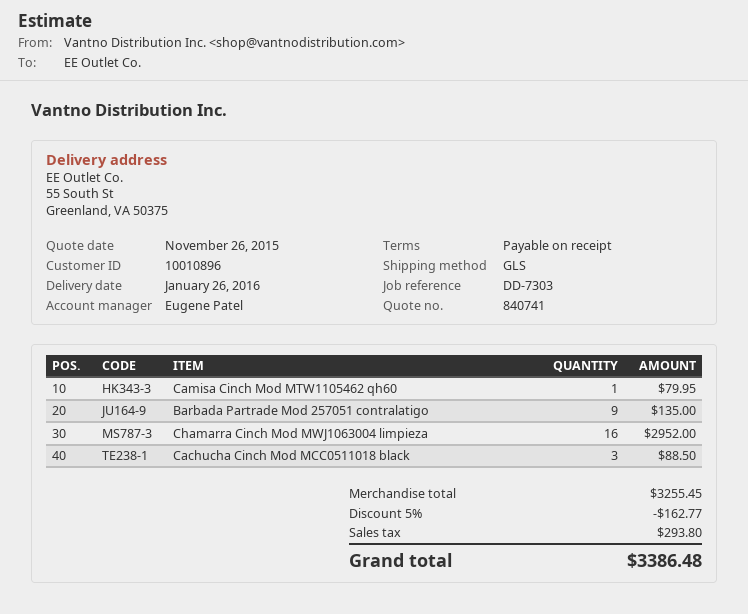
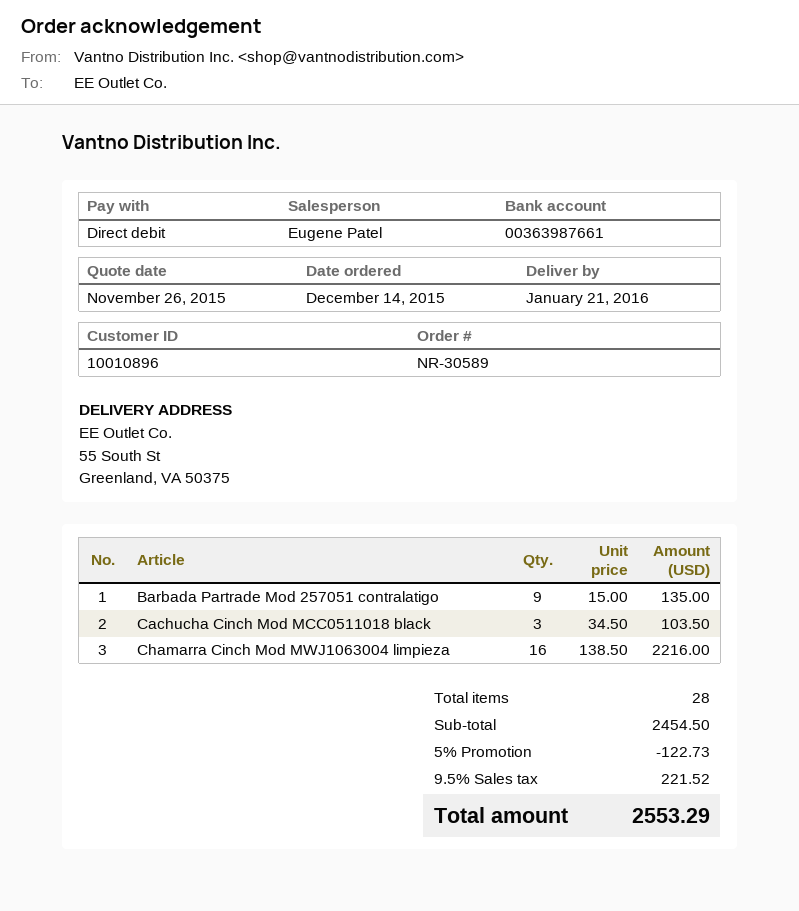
delivery date: 2016-01-26 -> 2016-01-21
Camisa Cinch Mod MTW1105462 qh60: 1 for 79.95 -> none
Chamarra Cinch Mod MWJ1063004 limpieza: 16 for 2952.00 -> 16 for 2216.00
Cachucha Cinch Mod MCC0511018 black: 3 for 88.50 -> 3 for 103.50
subtotal: 3255.45 -> 2454.50
discount: 5% = 162.77 -> 5% = 122.73
tax: 293.80 -> 221.52
total: 3386.48 -> 2553.29

